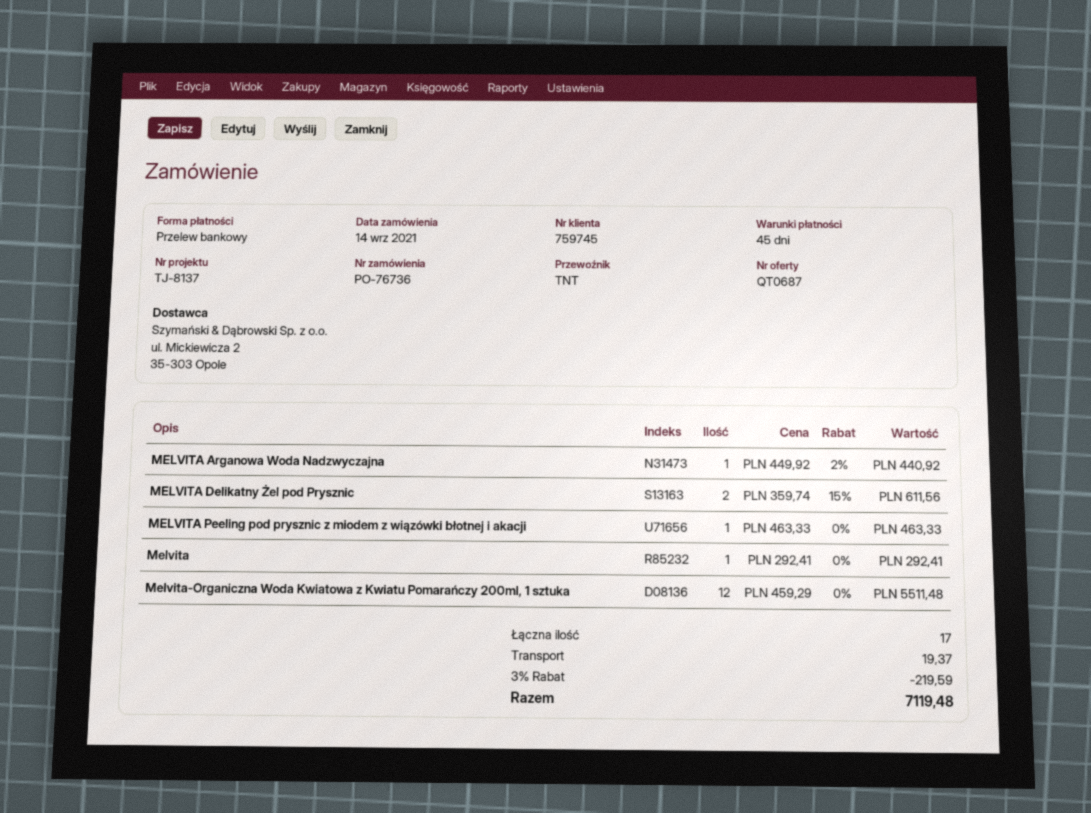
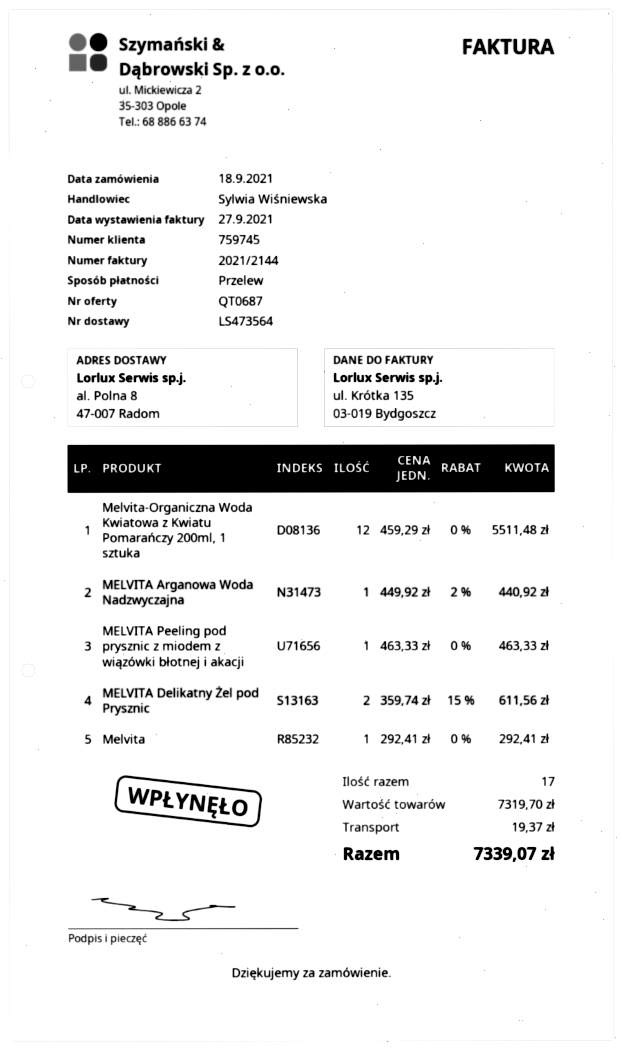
order date: 2021-09-14 -> 2021-09-18
discount: 3% = 219.59 -> none
total: 7119.48 -> 7339.07

